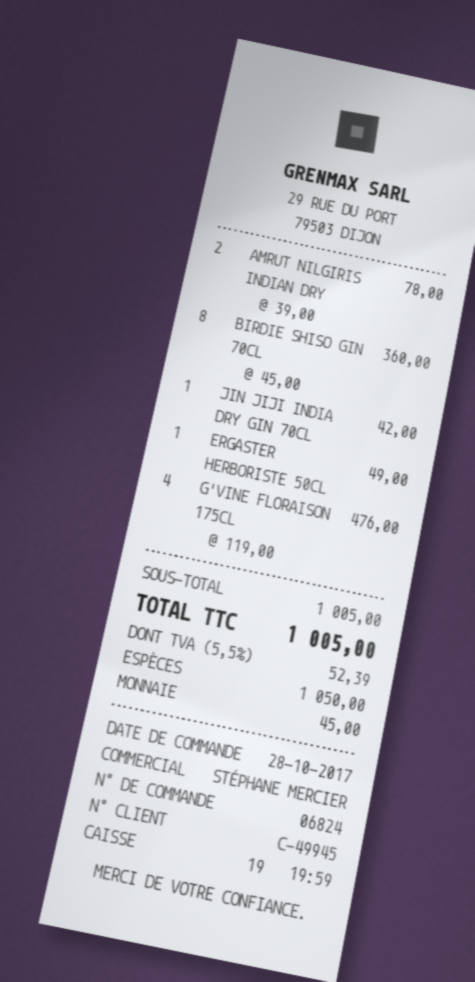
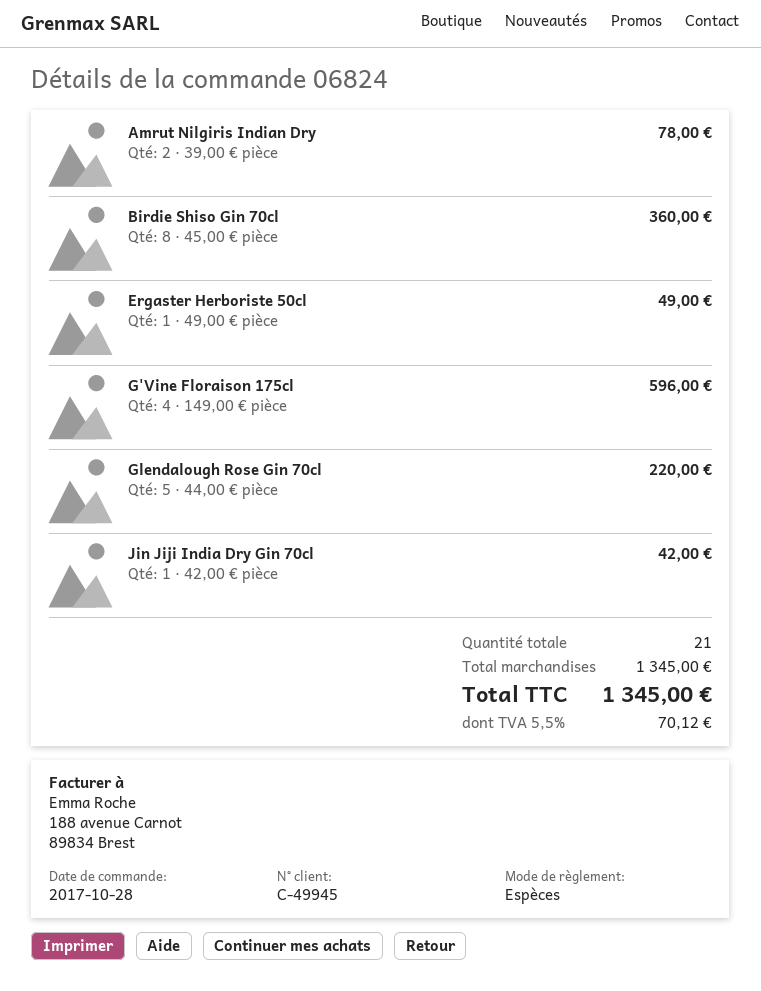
G'VINE FLORAISON 175CL: 4 x 119.00 = 476.00 -> 4 x 149.00 = 596.00
Glendalough Rose Gin 70cl: none -> 5 x 44.00 = 220.00
subtotal: 1005.00 -> 1345.00
tax: 5.5% = 52.39 -> 5.5% = 70.12
total: 1005.00 -> 1345.00

